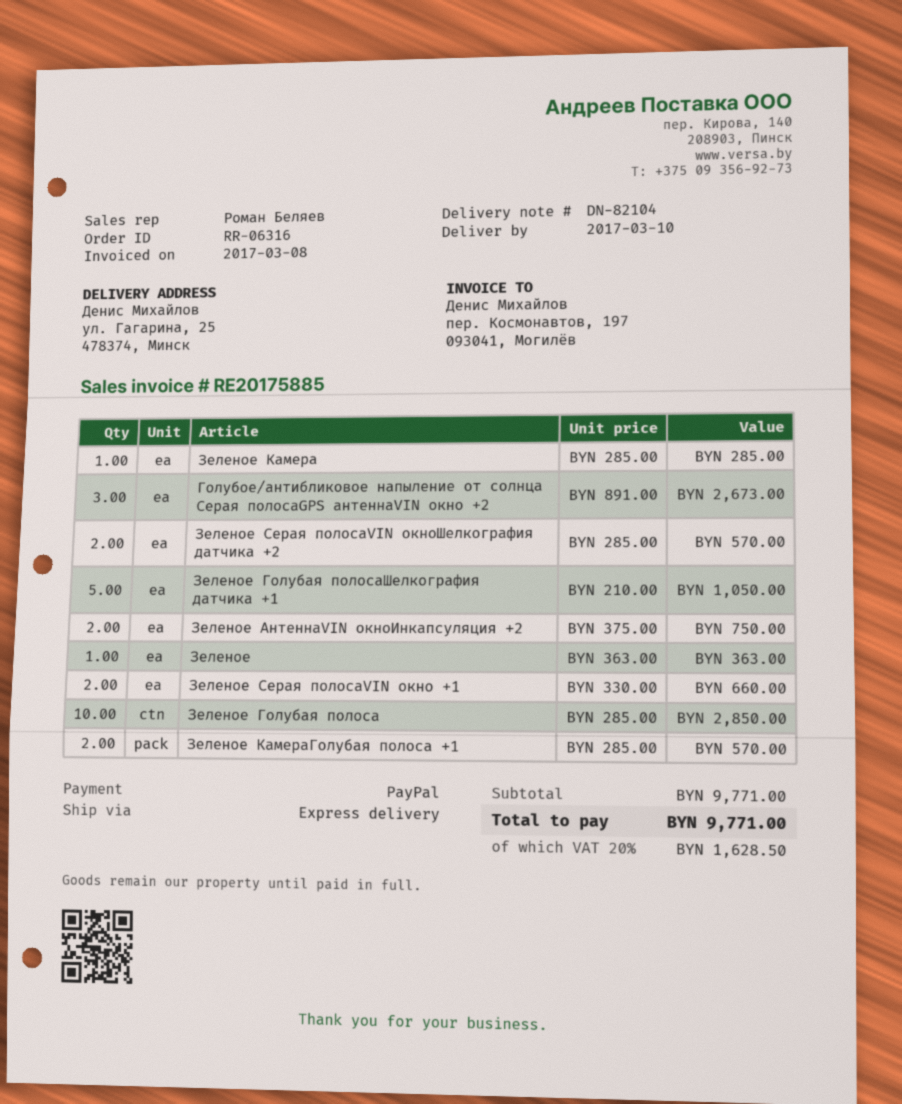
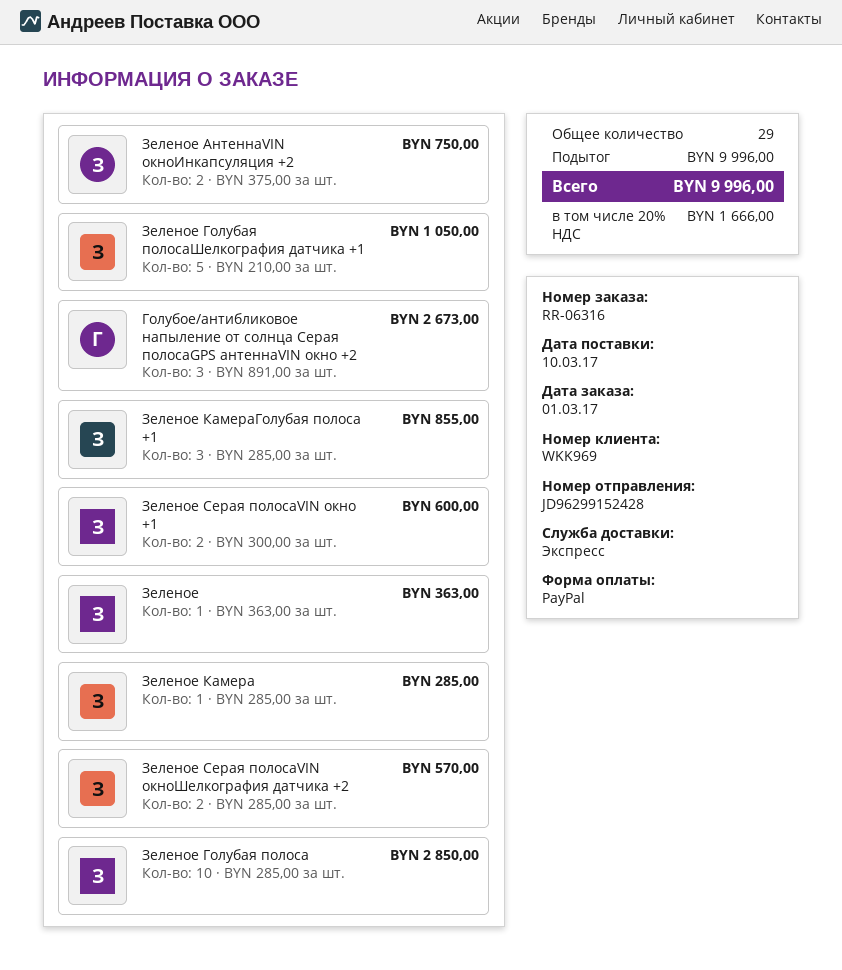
Зеленое Серая полосаVIN окно +1: 2 x 330.00 = 660.00 -> 2 x 300.00 = 600.00
Зеленое КамераГолубая полоса +1: 2 x 285.00 = 570.00 -> 3 x 285.00 = 855.00
subtotal: 9771.00 -> 9996.00
tax: 20% = 1628.50 -> 20% = 1666.00
total: 9771.00 -> 9996.00

